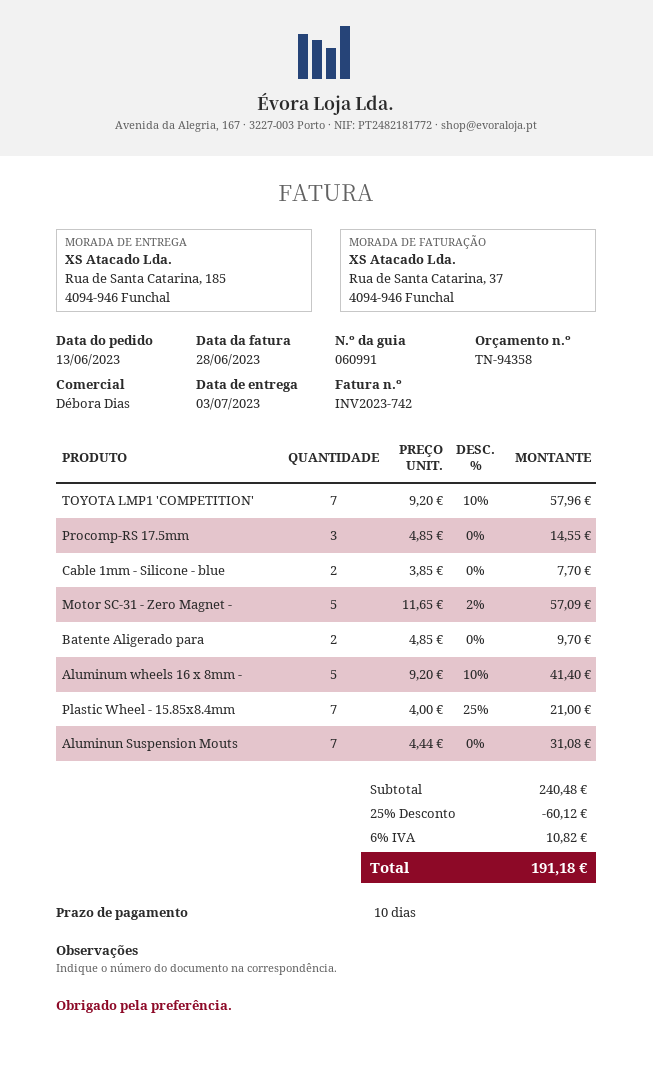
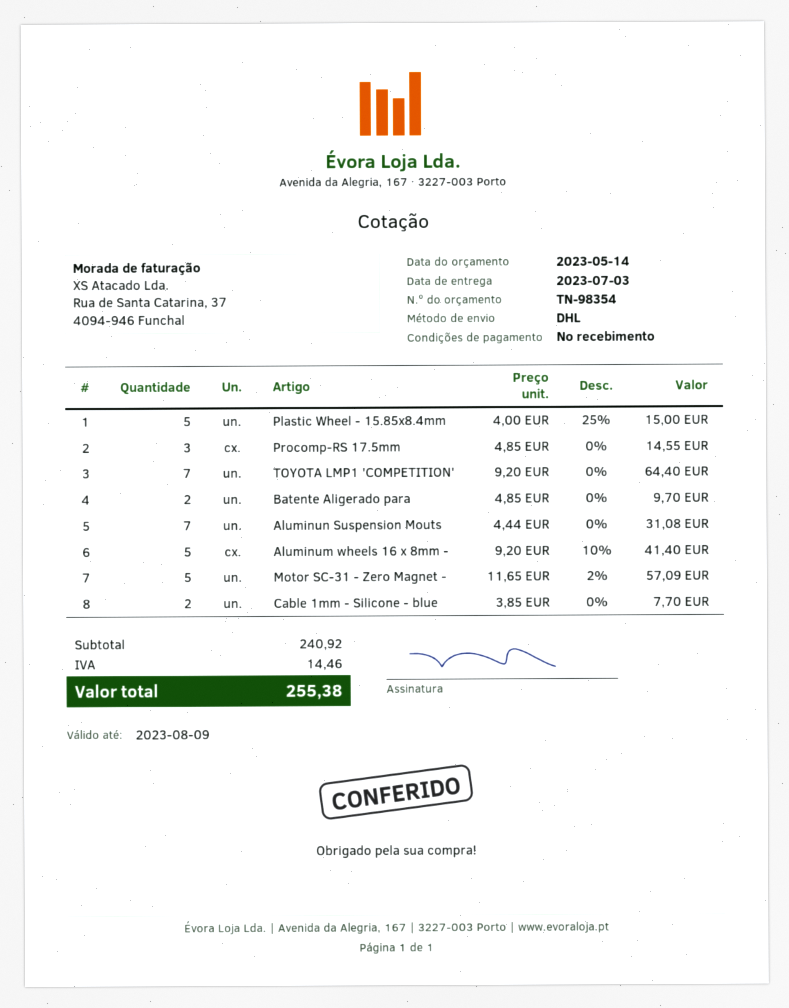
quote number: TN-94358 -> TN-98354
payment terms: 10 days -> on receipt
TOYOTA LMP1 'COMPETITION': 7 x 9.20 - 10% = 57.96 -> 7 x 9.20 = 64.40
Plastic Wheel - 15.85x8.4mm: 7 x 4.00 - 25% = 21.00 -> 5 x 4.00 - 25% = 15.00
subtotal: 240.48 -> 240.92
discount: 25% = 60.12 -> none
tax: 10.82 -> 14.46
total: 191.18 -> 255.38

